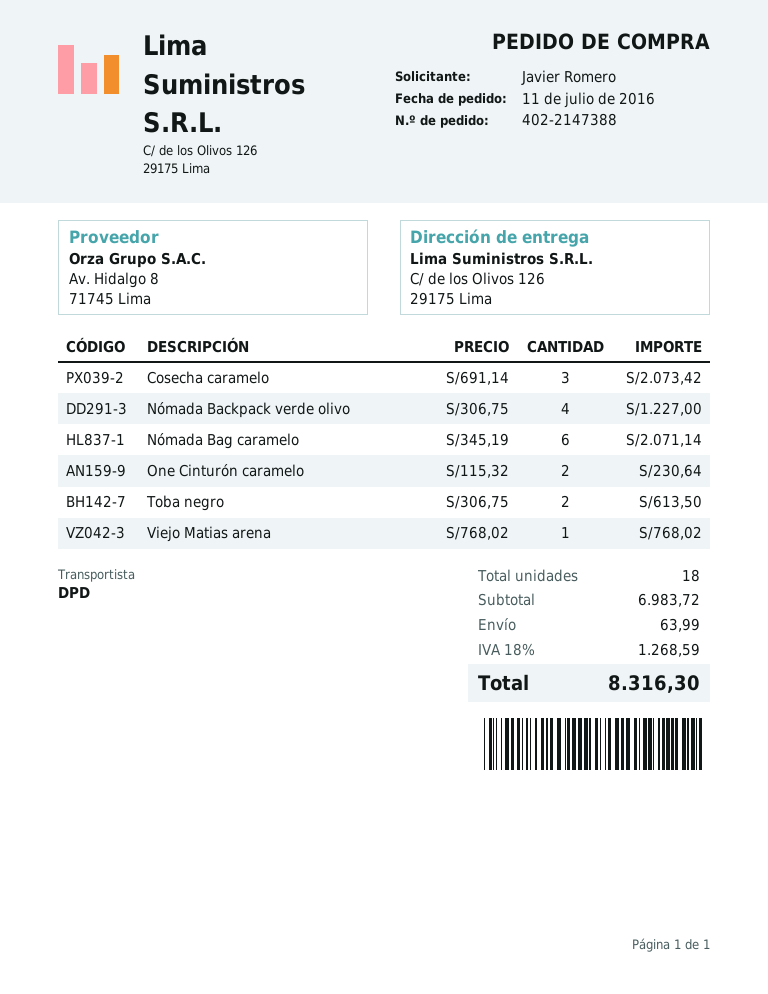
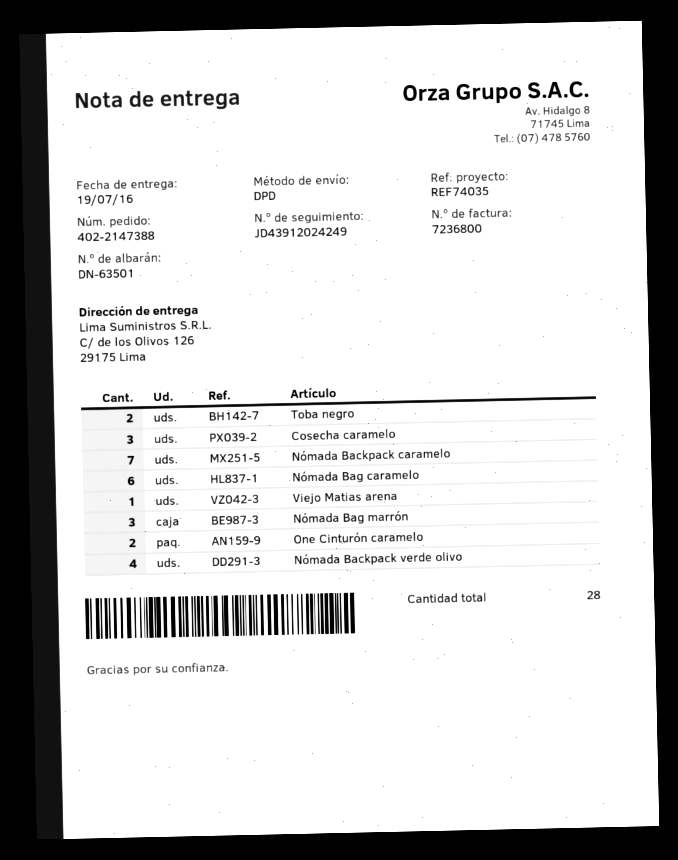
Nómada Backpack caramelo: none -> 7
Nómada Bag marrón: none -> 3
total quantity: 18 -> 28

